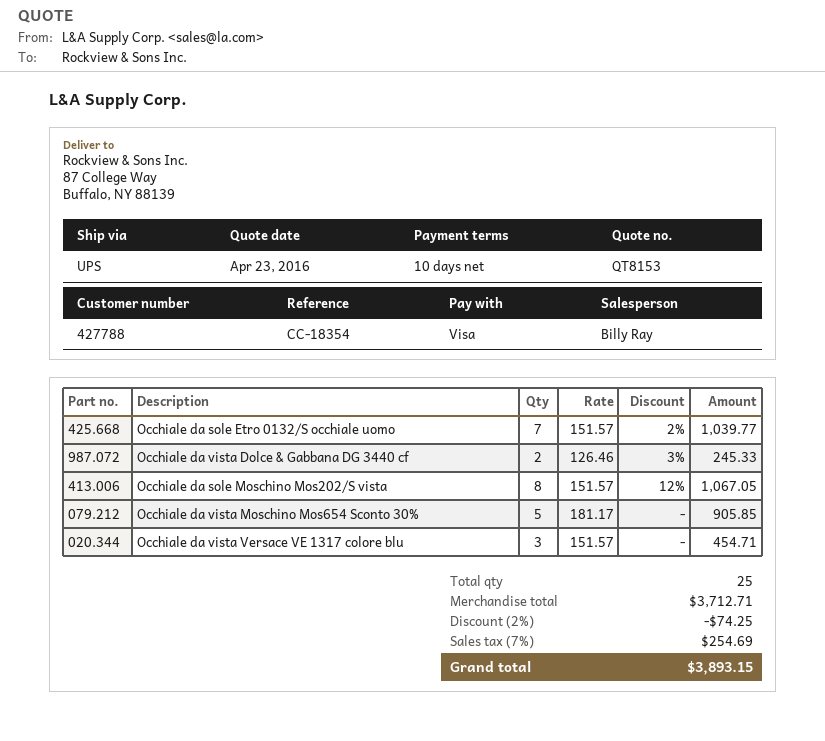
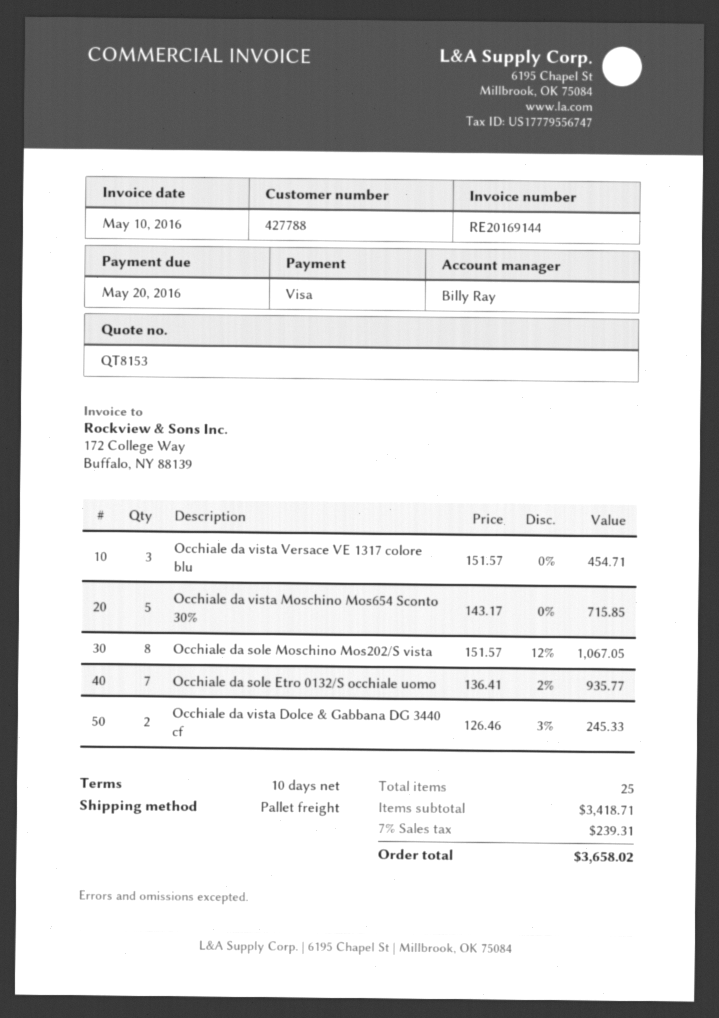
shipping method: UPS -> pallet freight
Occhiale da sole Etro 0132/S occhiale uomo: 7 x 151.57 - 2% = 1039.77 -> 7 x 136.41 - 2% = 935.77
Occhiale da vista Moschino Mos654 Sconto 30%: 5 x 181.17 = 905.85 -> 5 x 143.17 = 715.85
subtotal: 3712.71 -> 3418.71
discount: 2% = 74.25 -> none
tax: 7% = 254.69 -> 7% = 239.31
total: 3893.15 -> 3658.02

